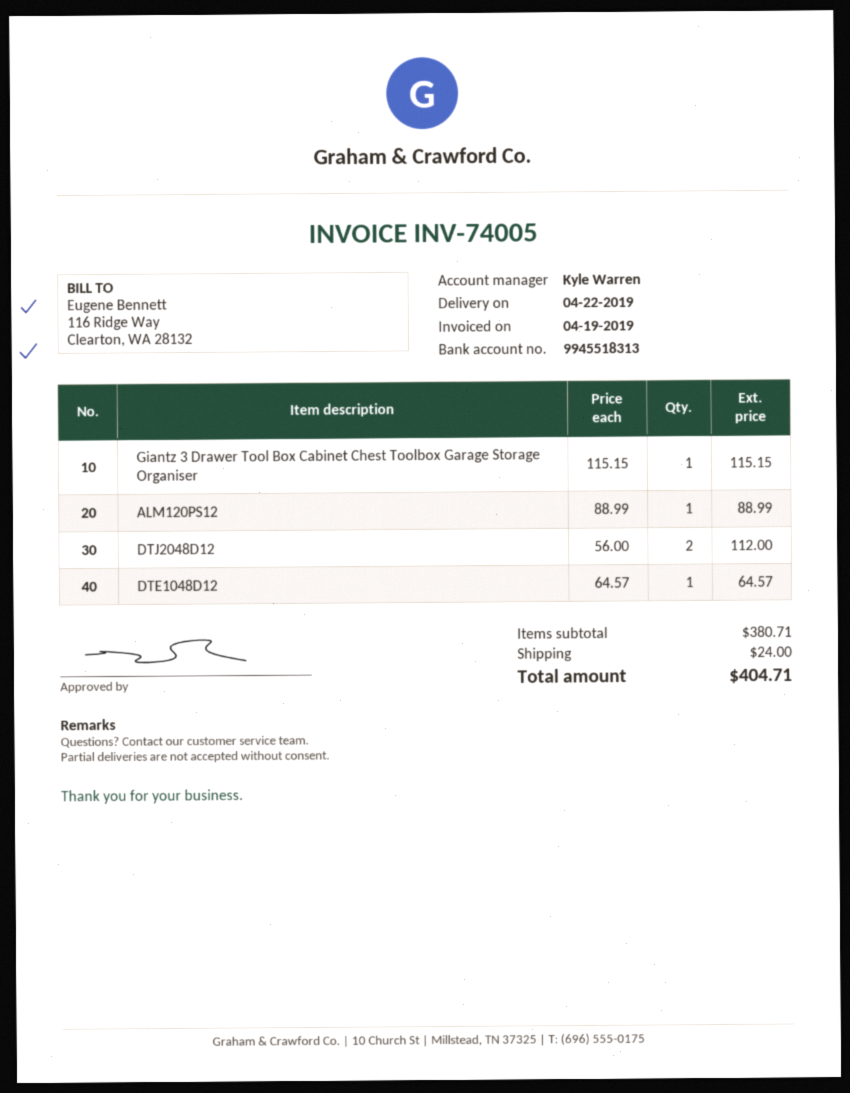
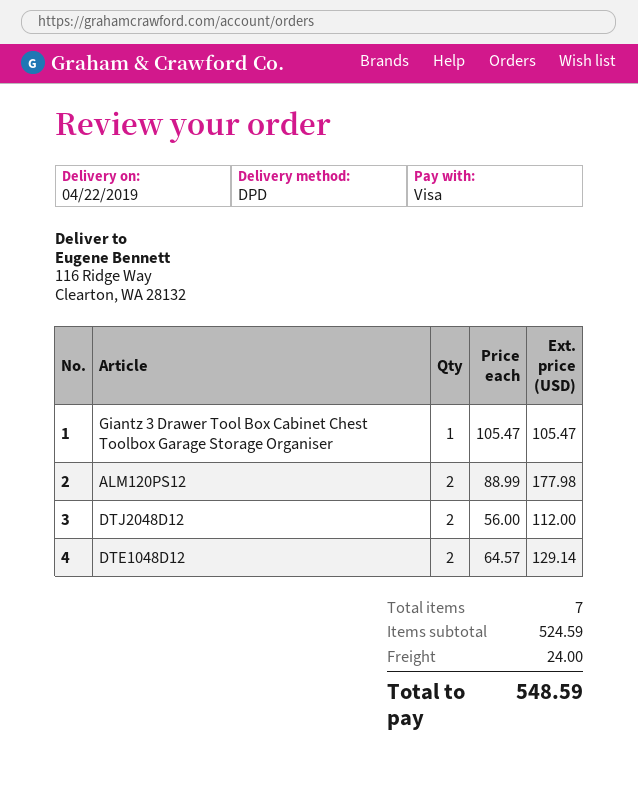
Giantz 3 Drawer Tool Box Cabinet Chest Toolbox Garage Storage Organiser: 1 x 115.15 = 115.15 -> 1 x 105.47 = 105.47
ALM120PS12: 1 x 88.99 = 88.99 -> 2 x 88.99 = 177.98
DTE1048D12: 1 x 64.57 = 64.57 -> 2 x 64.57 = 129.14
subtotal: 380.71 -> 524.59
total: 404.71 -> 548.59

